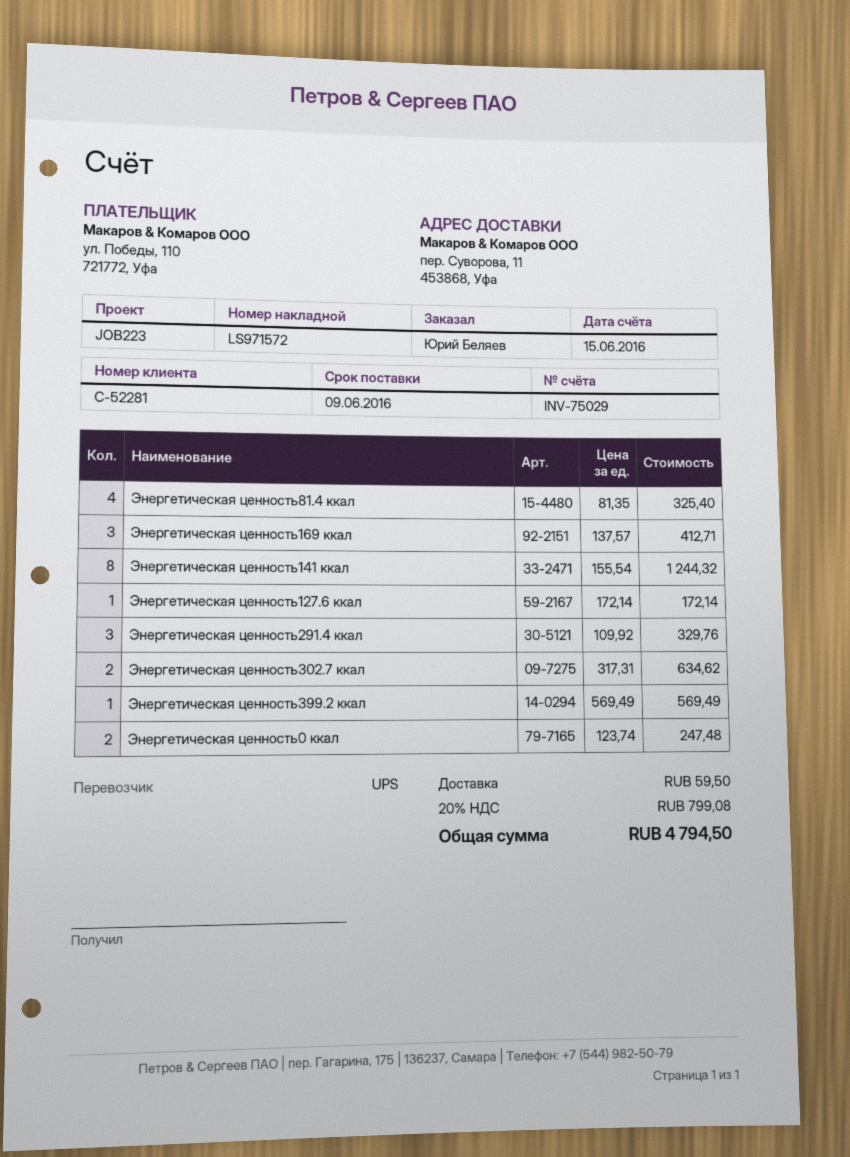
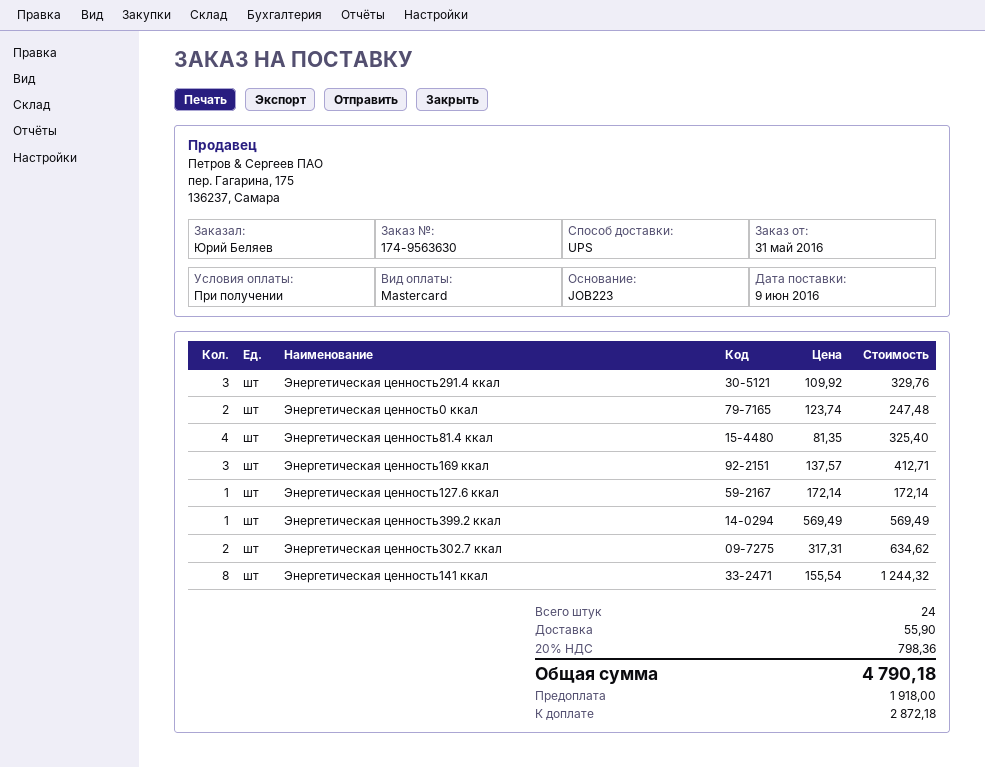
shipping: 59.50 -> 55.90
tax: 20% = 799.08 -> 20% = 798.36
total: 4794.50 -> 4790.18

